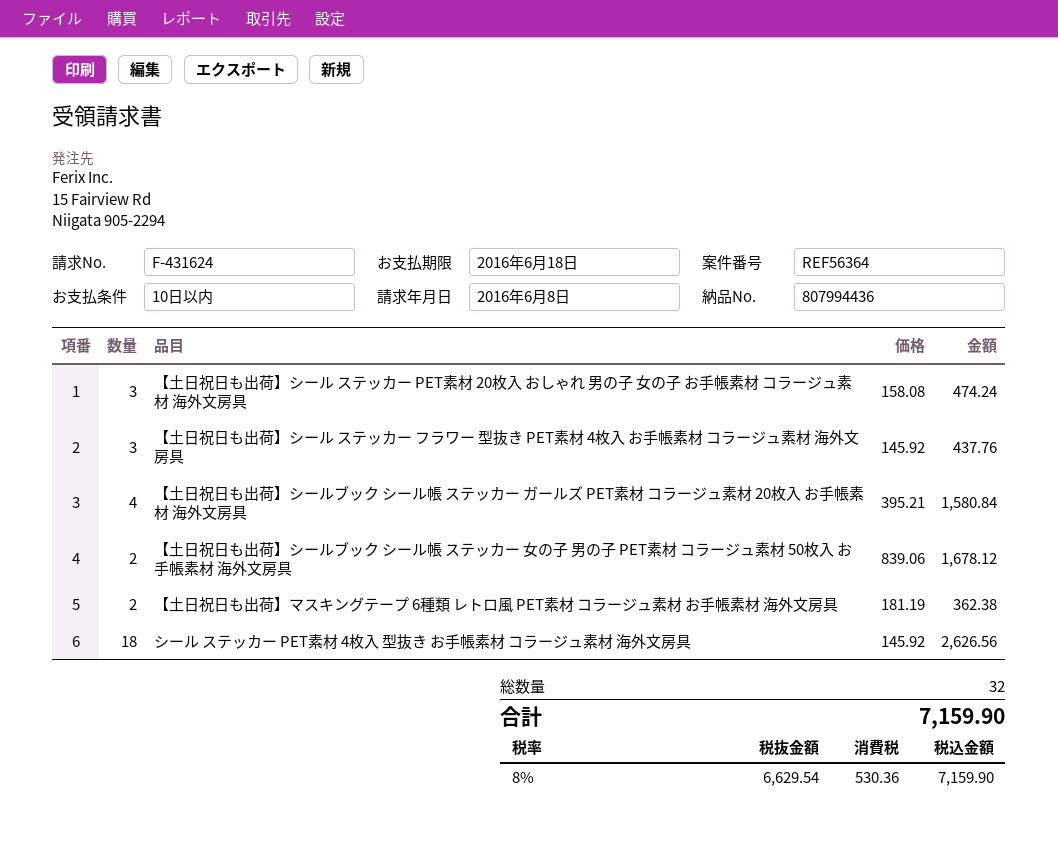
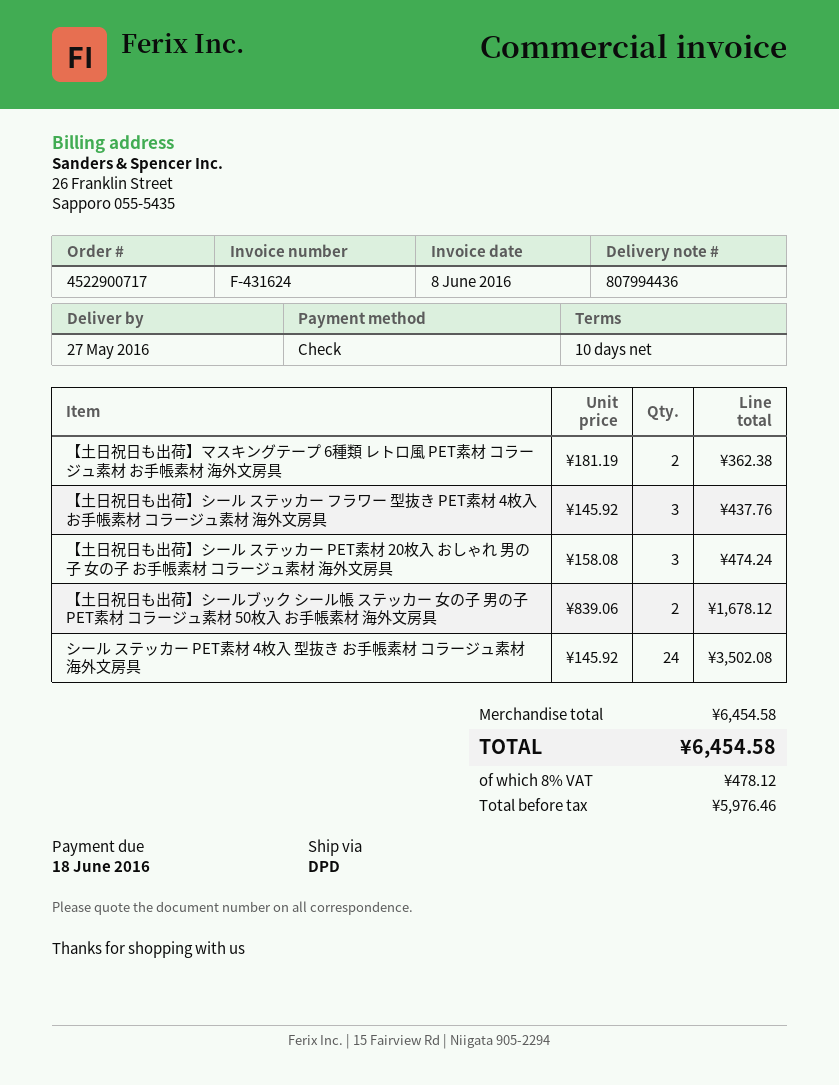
【土日祝日も出荷】シールブック シール帳 ステッカー ガールズ PET素材 コラージュ素材 20枚入 お手帳素材 海外文房具: 4 x 395.21 = 1580.84 -> none
シール ステッカー PET素材 4枚入 型抜き お手帳素材 コラージュ素材 海外文房具: 18 x 145.92 = 2626.56 -> 24 x 145.92 = 3502.08
net: 6629.54 -> 5976.46
tax: 8% = 530.36 -> 8% = 478.12
total: 7159.90 -> 6454.58

